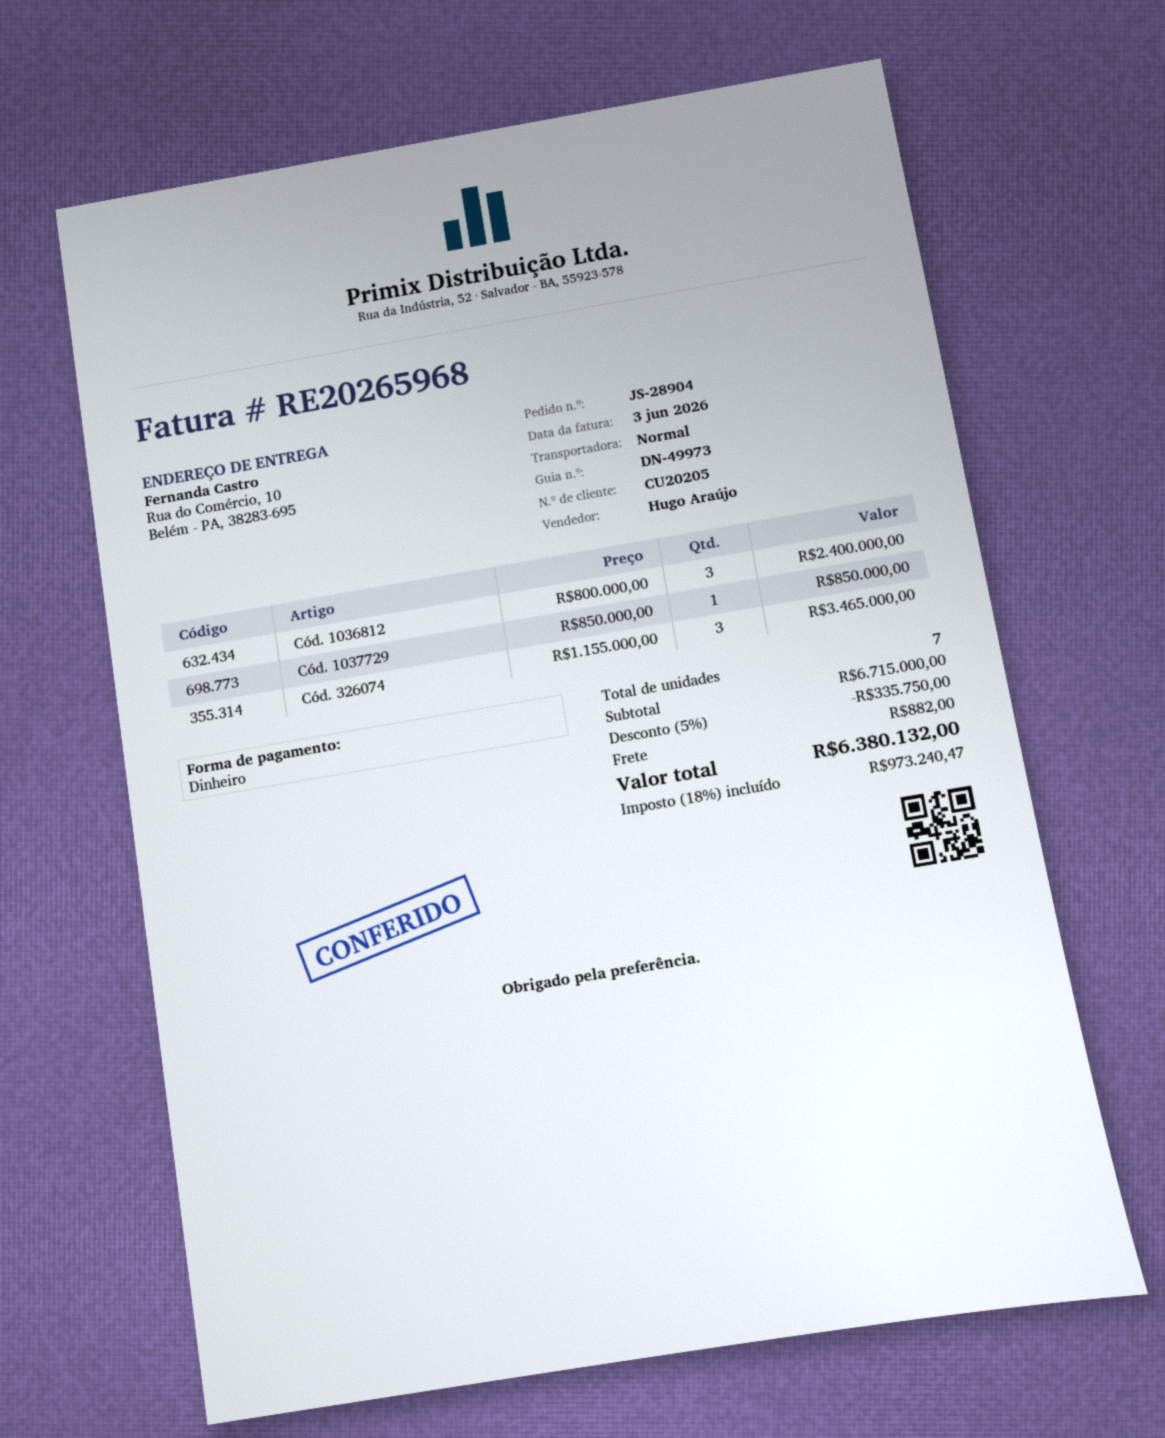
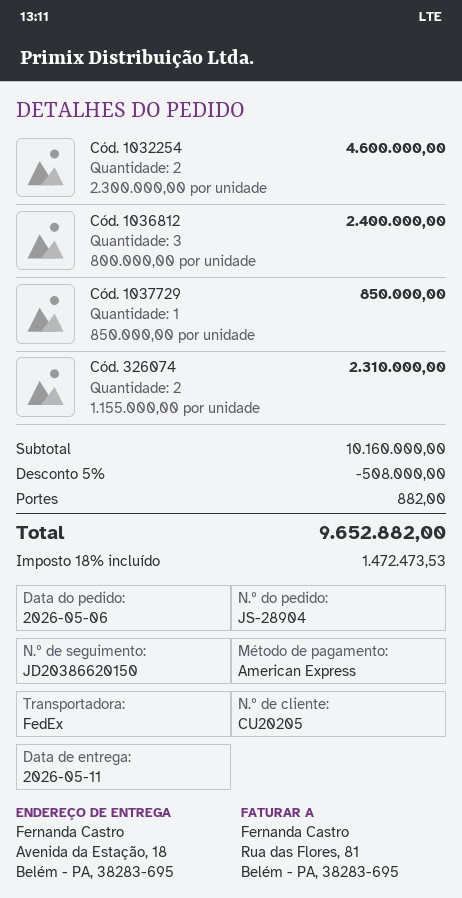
payment method: cash -> American Express
shipping method: standard -> FedEx
ship to: Rua do Comércio, 10, Belém - PA, 38283-695 -> Avenida da Estação, 18, Belém - PA, 38283-695
Cód. 326074: 3 x 1155000.00 = 3465000.00 -> 2 x 1155000.00 = 2310000.00
Cód. 1032254: none -> 2 x 2300000.00 = 4600000.00
subtotal: 6715000.00 -> 10160000.00
discount: 5% = 335750.00 -> 5% = 508000.00
tax: 18% = 973240.47 -> 18% = 1472473.53
total: 6380132.00 -> 9652882.00

